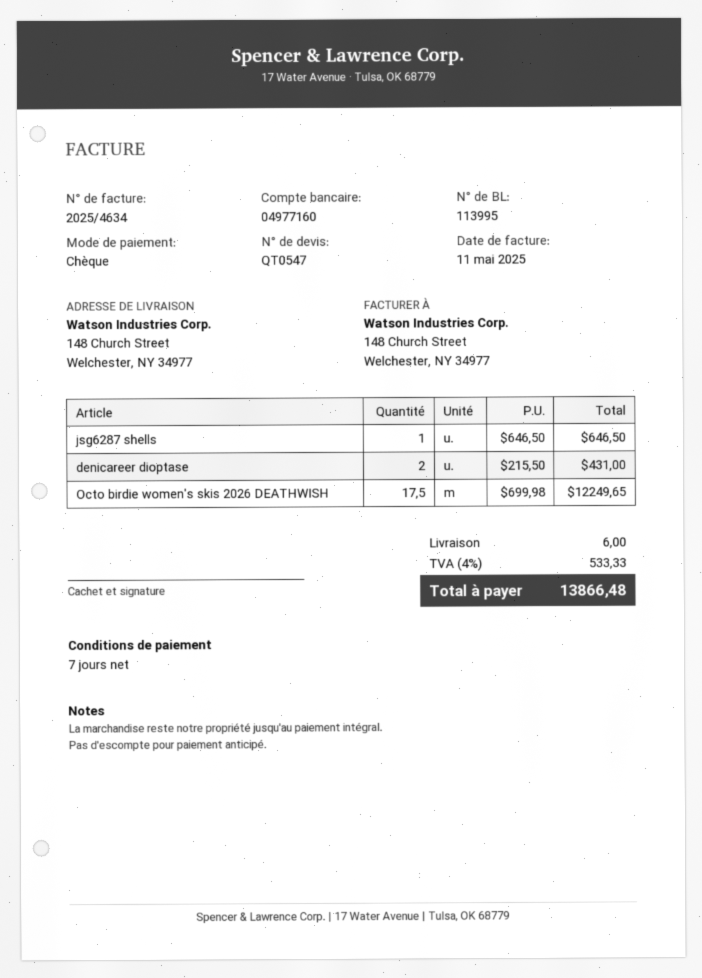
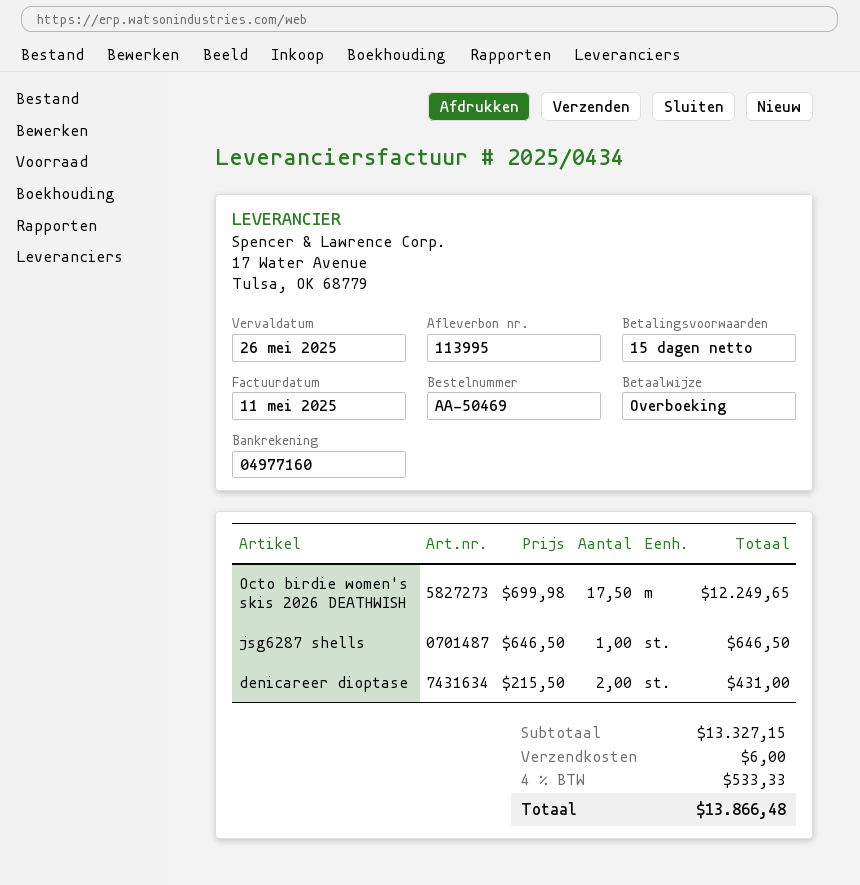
invoice number: 2025/4634 -> 2025/0434
payment terms: 7 days -> 15 days
payment method: cheque -> bank transfer

